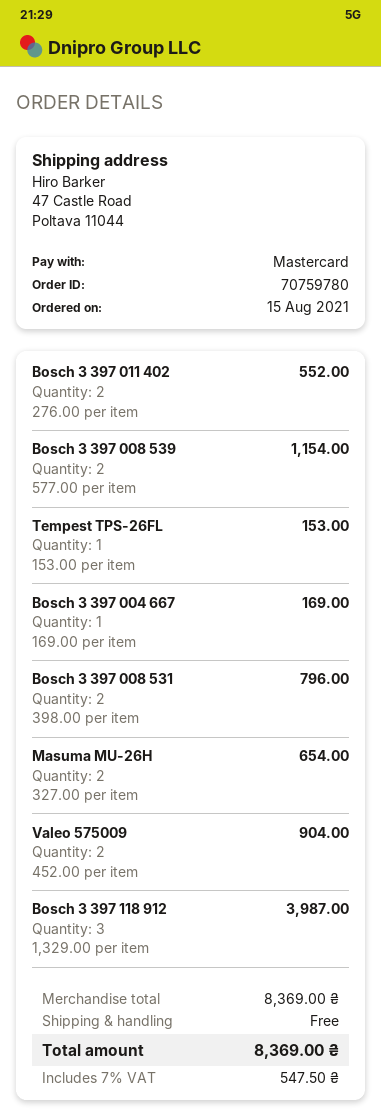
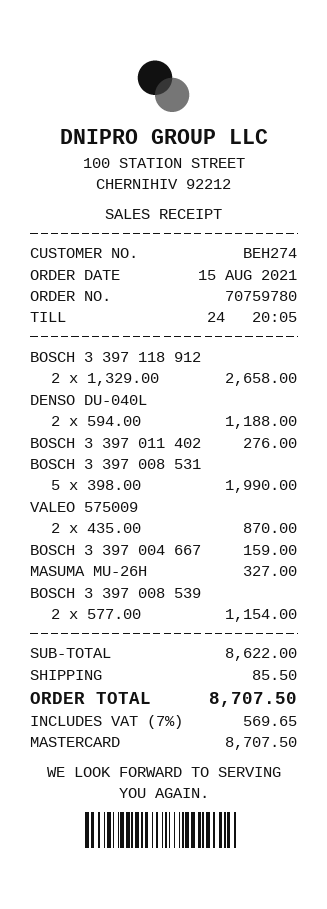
Bosch 3 397 011 402: 2 x 276.00 = 552.00 -> 1 x 276.00 = 276.00
Tempest TPS-26FL: 1 x 153.00 = 153.00 -> none
Bosch 3 397 004 667: 1 x 169.00 = 169.00 -> 1 x 159.00 = 159.00
Bosch 3 397 008 531: 2 x 398.00 = 796.00 -> 5 x 398.00 = 1990.00
Masuma MU-26H: 2 x 327.00 = 654.00 -> 1 x 327.00 = 327.00
Valeo 575009: 2 x 452.00 = 904.00 -> 2 x 435.00 = 870.00
Bosch 3 397 118 912: 3 x 1329.00 = 3987.00 -> 2 x 1329.00 = 2658.00
DENSO DU-040L: none -> 2 x 594.00 = 1188.00
subtotal: 8369.00 -> 8622.00
shipping: 0.00 -> 85.50
tax: 7% = 547.50 -> 7% = 569.65
total: 8369.00 -> 8707.50

